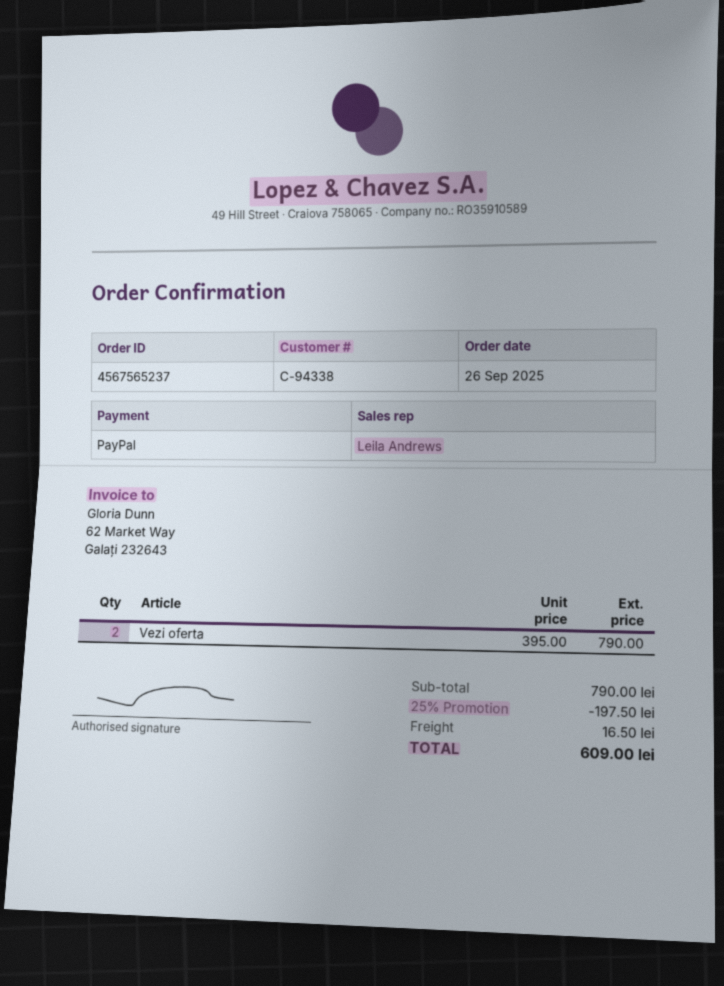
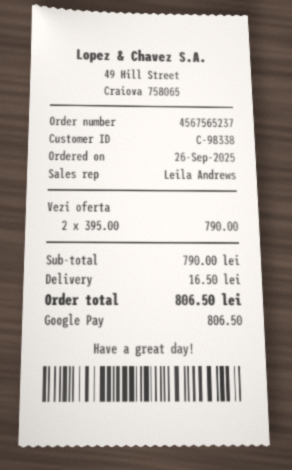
customer number: C-94338 -> C-98338
payment method: PayPal -> Google Pay
discount: 25% = 197.50 -> none
total: 609.00 -> 806.50

